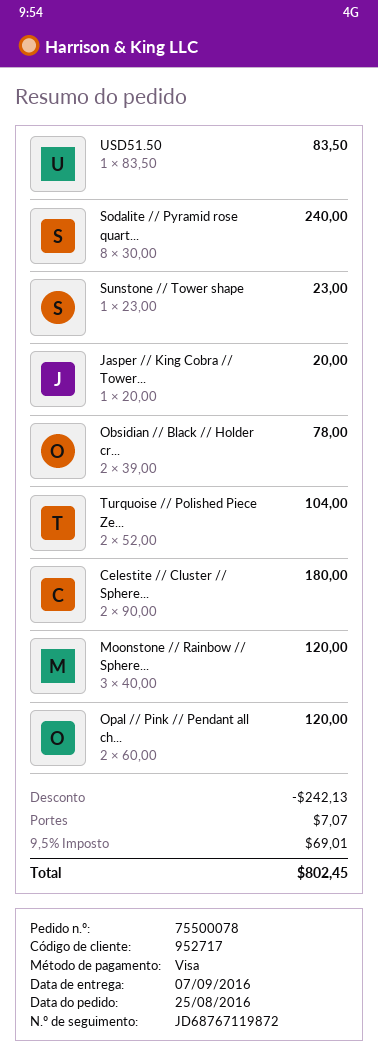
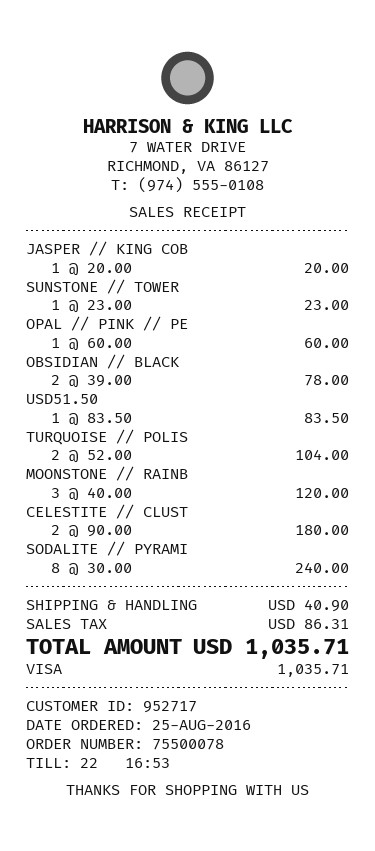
Opal // Pink // Pendant all ch...: 2 x 60.00 = 120.00 -> 1 x 60.00 = 60.00
discount: 242.13 -> none
shipping: 7.07 -> 40.90
tax: 69.01 -> 86.31
total: 802.45 -> 1035.71

